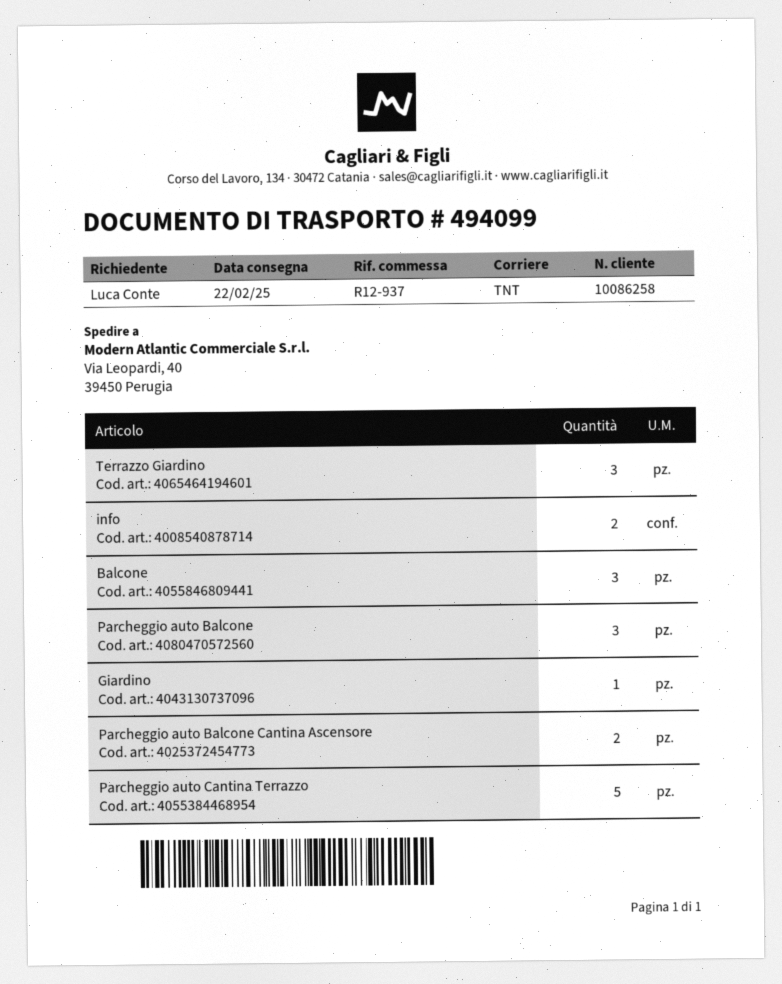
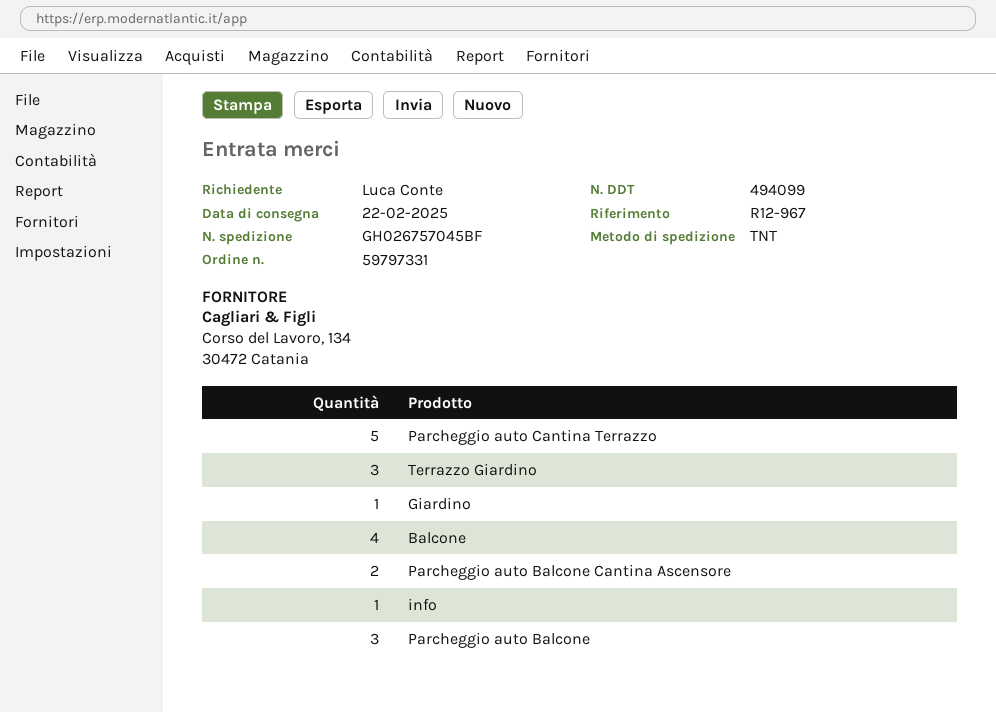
reference: R12-937 -> R12-967
info: 2 -> 1
Balcone: 3 -> 4

